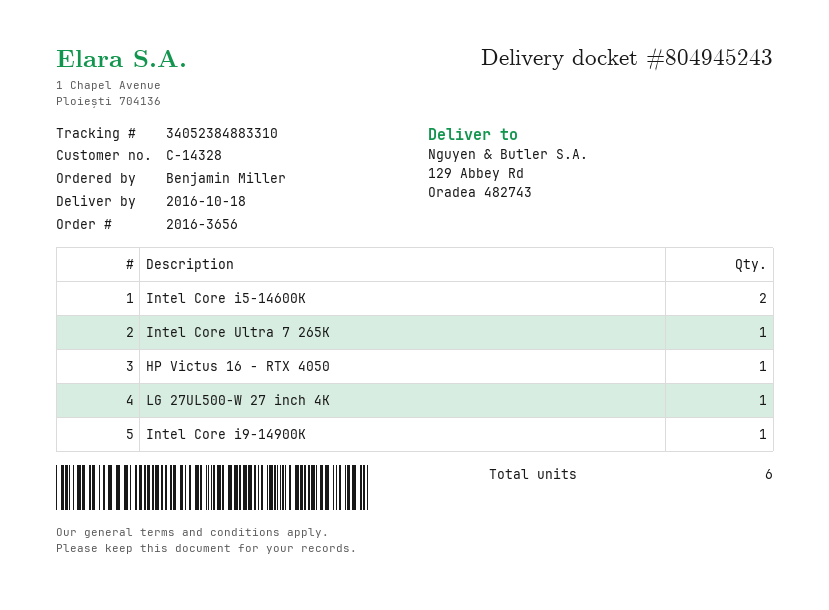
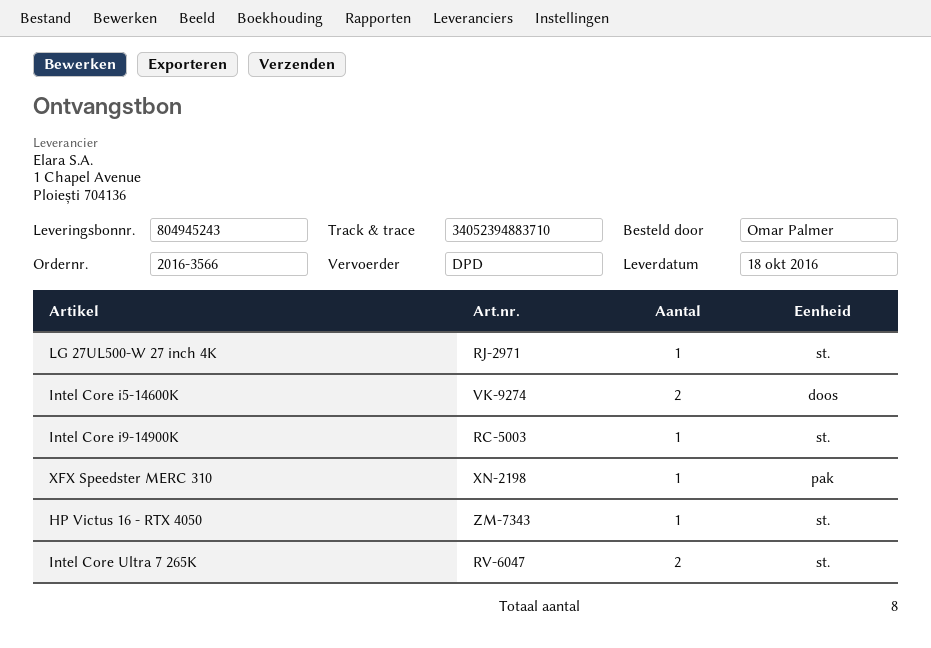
order number: 2016-3656 -> 2016-3566
ordered by: Benjamin Miller -> Omar Palmer
tracking number: 34052384883310 -> 34052394883710
Intel Core Ultra 7 265K: 1 -> 2
XFX Speedster MERC 310: none -> 1
total quantity: 6 -> 8

